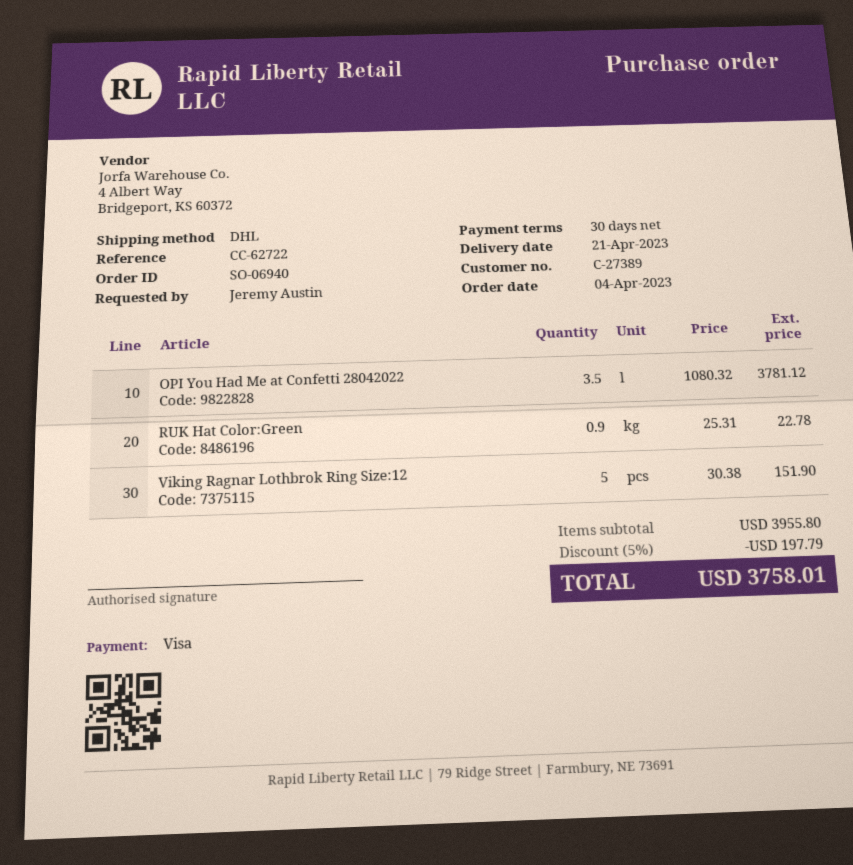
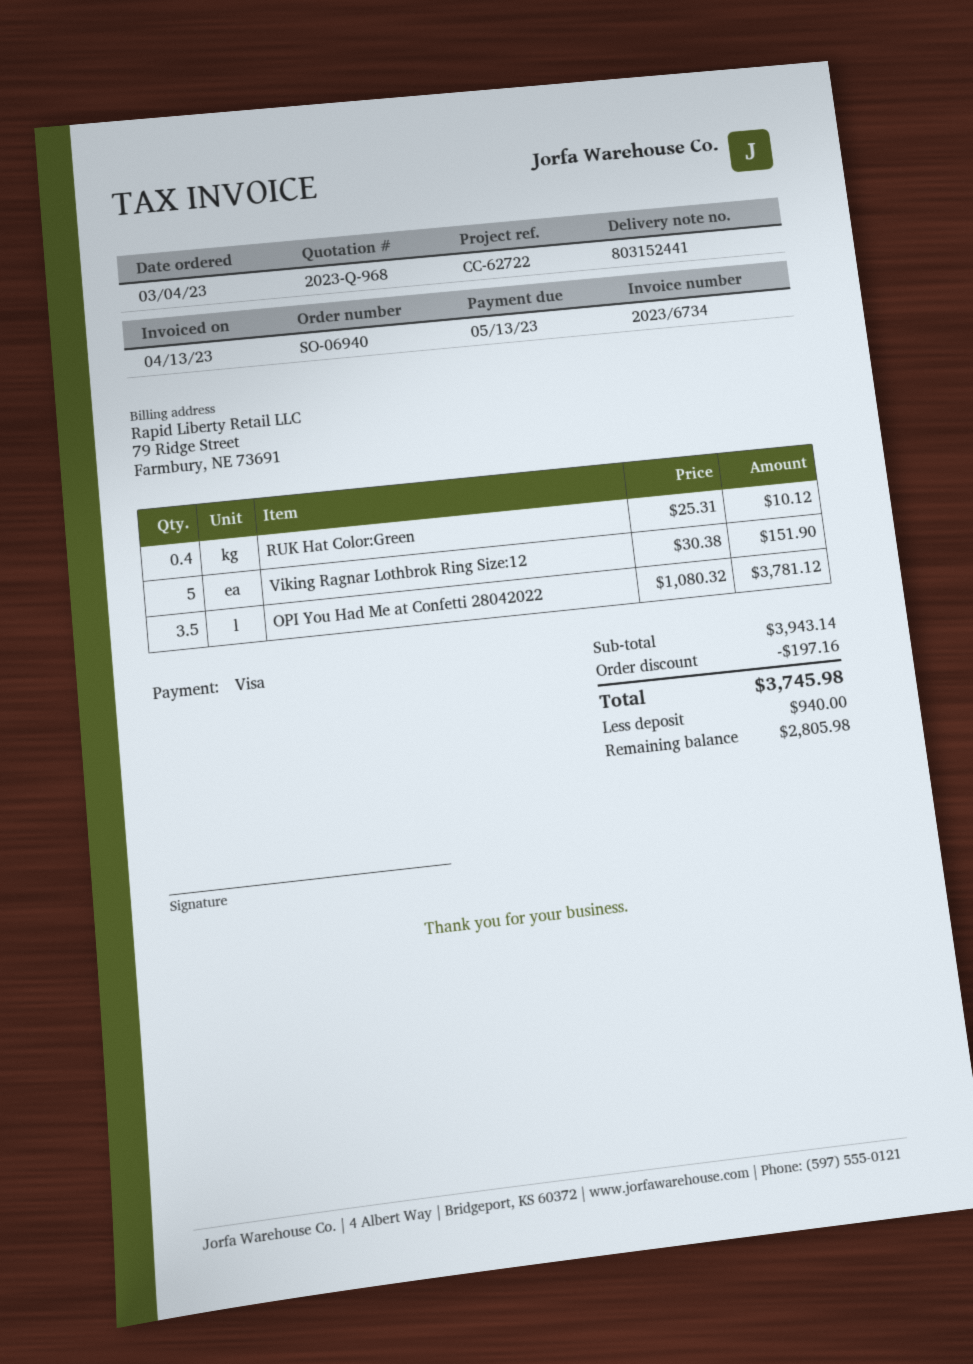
order date: 2023-04-04 -> 2023-03-04
RUK Hat Color:Green: 0.9 x 25.31 = 22.78 -> 0.4 x 25.31 = 10.12
subtotal: 3955.80 -> 3943.14
discount: 197.79 -> 197.16
total: 3758.01 -> 3745.98

